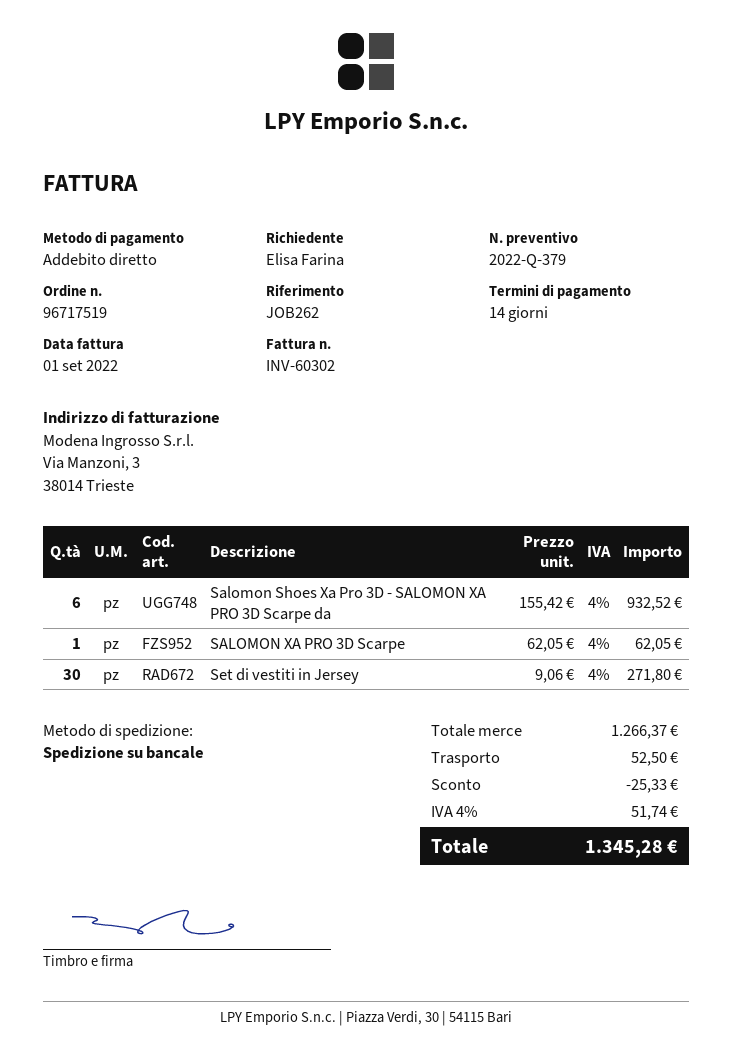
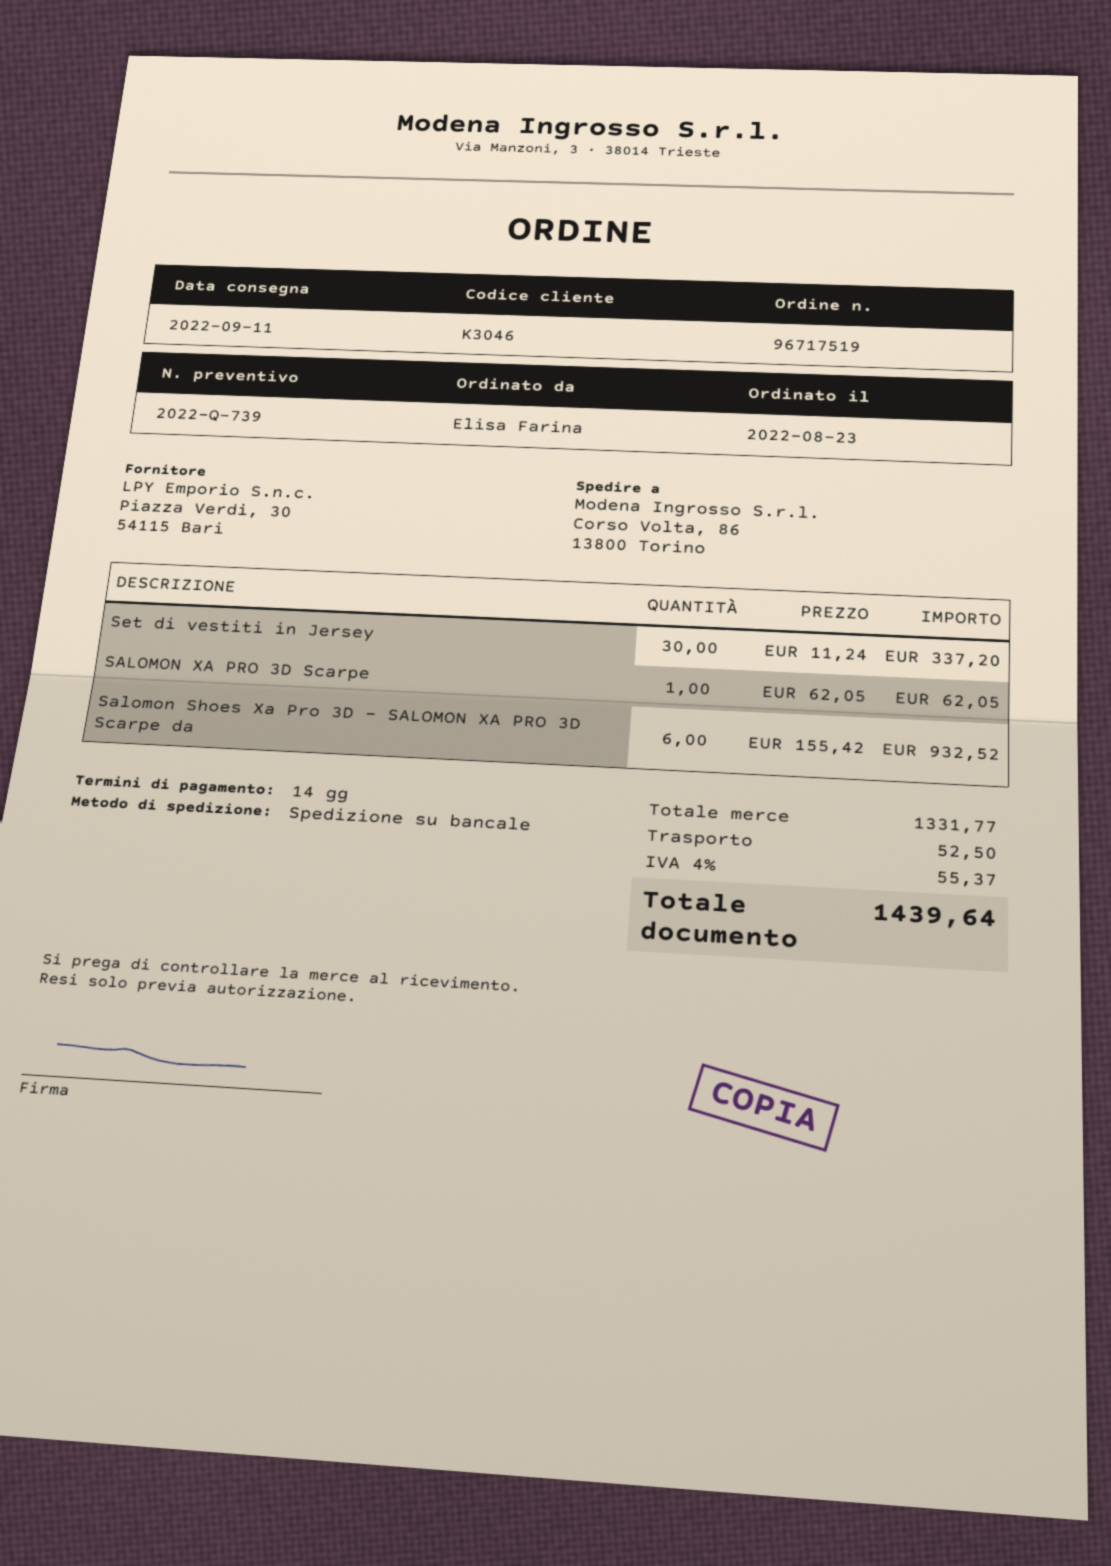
quote number: 2022-Q-379 -> 2022-Q-739
Set di vestiti in Jersey: 30 x 9.06 = 271.80 -> 30 x 11.24 = 337.20
subtotal: 1266.37 -> 1331.77
discount: 25.33 -> none
tax: 4% = 51.74 -> 4% = 55.37
total: 1345.28 -> 1439.64

